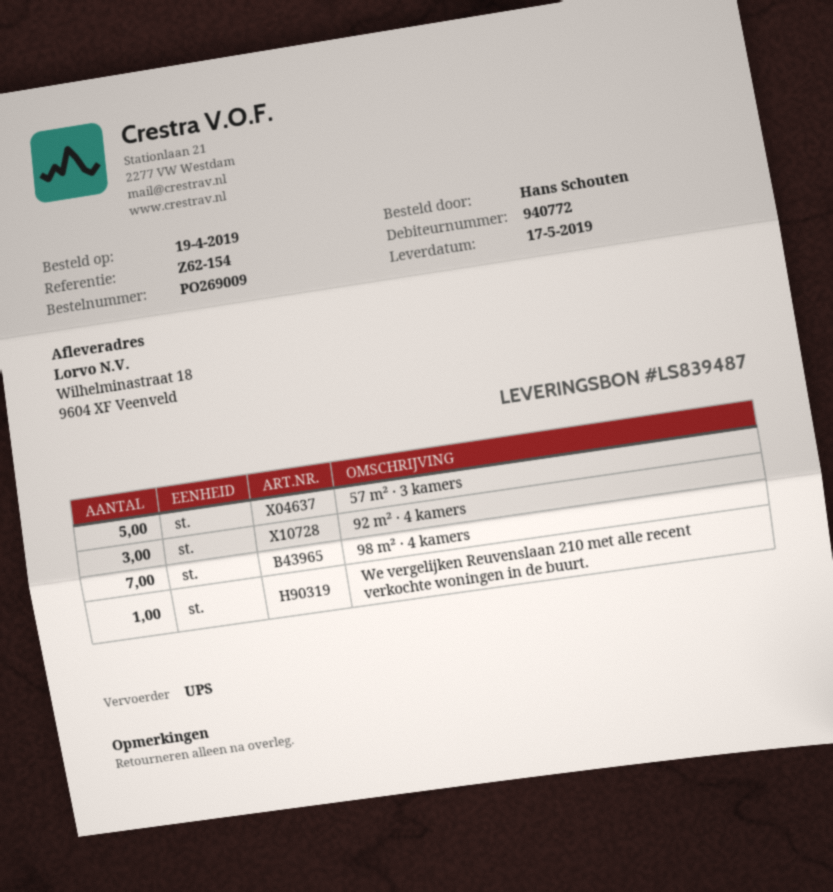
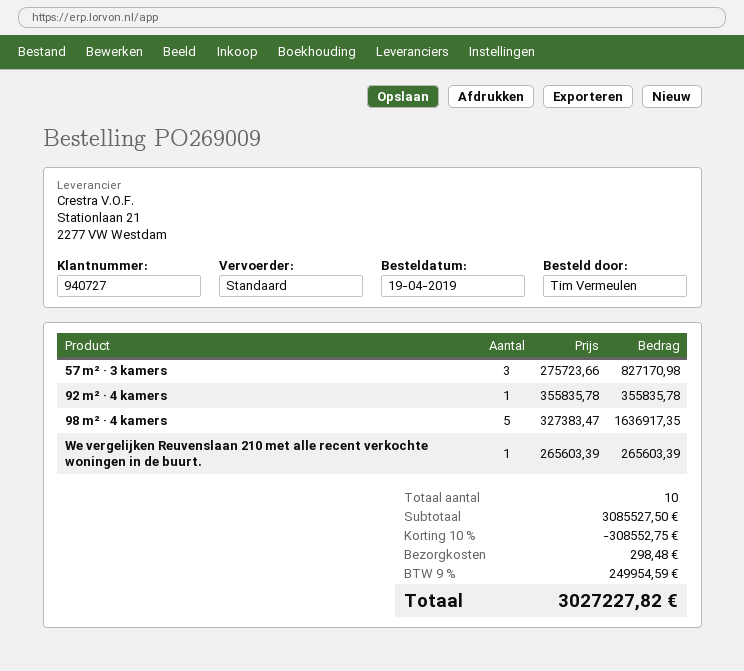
customer number: 940772 -> 940727
ordered by: Hans Schouten -> Tim Vermeulen
shipping method: UPS -> standard
57 m² · 3 kamers: 5 -> 3
92 m² · 4 kamers: 3 -> 1
98 m² · 4 kamers: 7 -> 5

